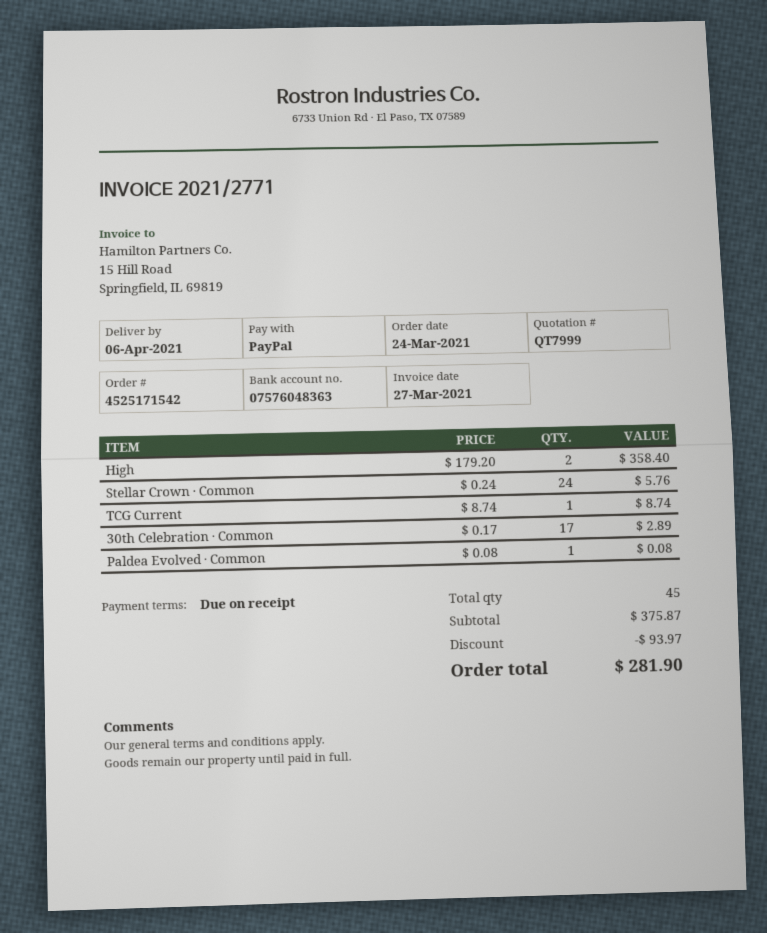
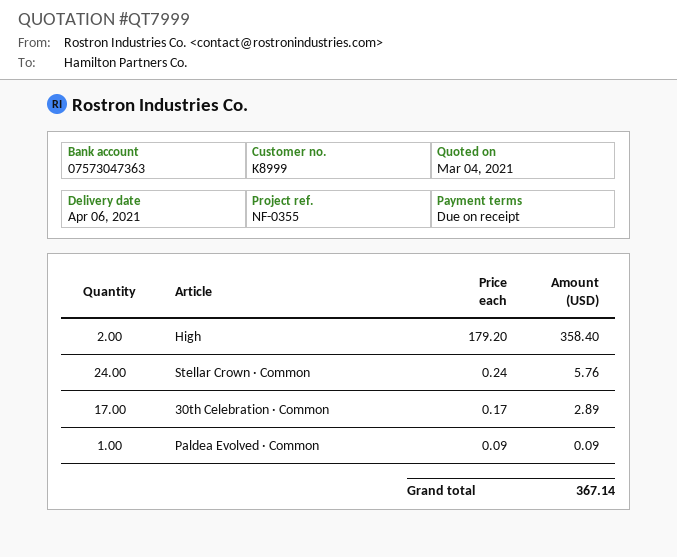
bank account: 07576048363 -> 07573047363
TCG Current: 1 x 8.74 = 8.74 -> none
Paldea Evolved · Common: 1 x 0.08 = 0.08 -> 1 x 0.09 = 0.09
discount: 93.97 -> none
total: 281.90 -> 367.14

